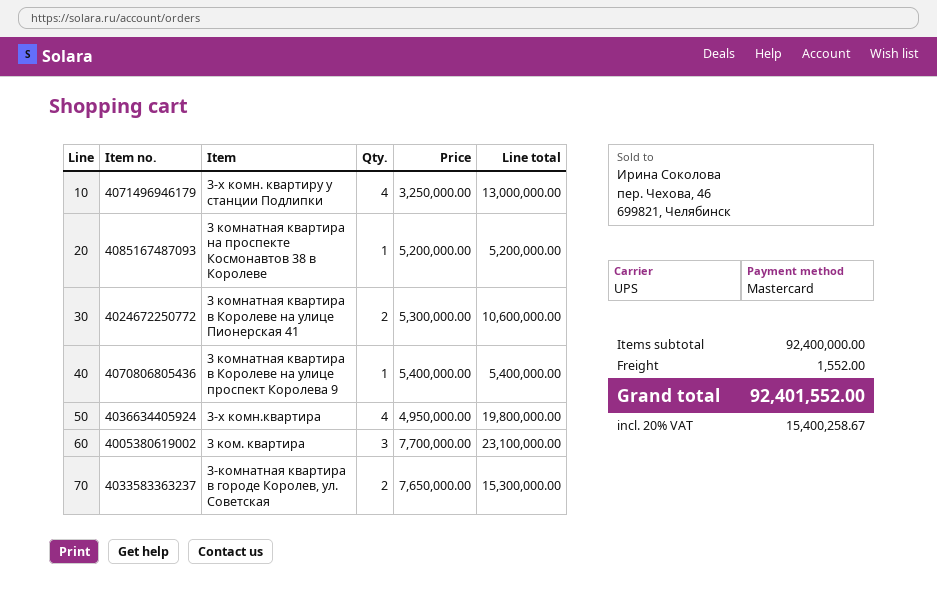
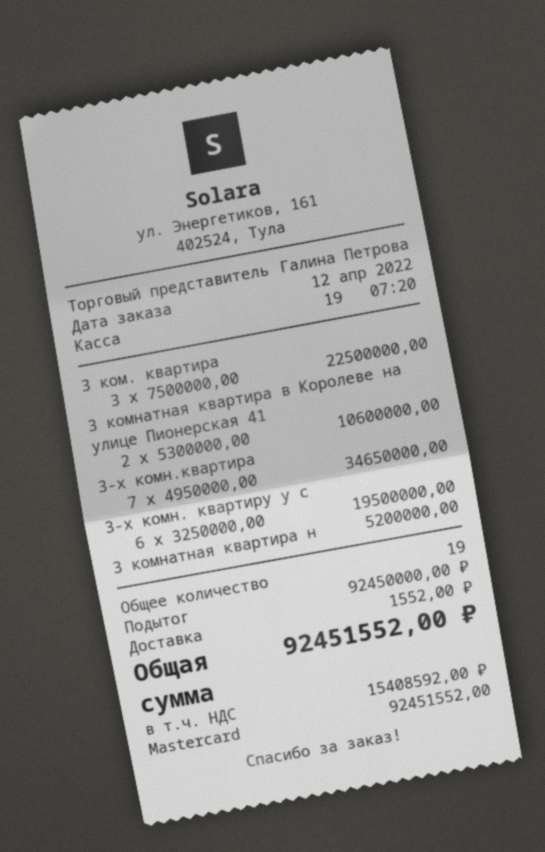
3-х комн. квартиру у станции Подлипки: 4 x 3250000.00 = 13000000.00 -> 6 x 3250000.00 = 19500000.00
3 комнатная квартира в Королеве на улице проспект Королева 9: 1 x 5400000.00 = 5400000.00 -> none
3-х комн.квартира: 4 x 4950000.00 = 19800000.00 -> 7 x 4950000.00 = 34650000.00
3 ком. квартира: 3 x 7700000.00 = 23100000.00 -> 3 x 7500000.00 = 22500000.00
3-комнатная квартира в городе Королев, ул. Советская: 2 x 7650000.00 = 15300000.00 -> none
subtotal: 92400000.00 -> 92450000.00
tax: 15400258.67 -> 15408592.00
total: 92401552.00 -> 92451552.00

